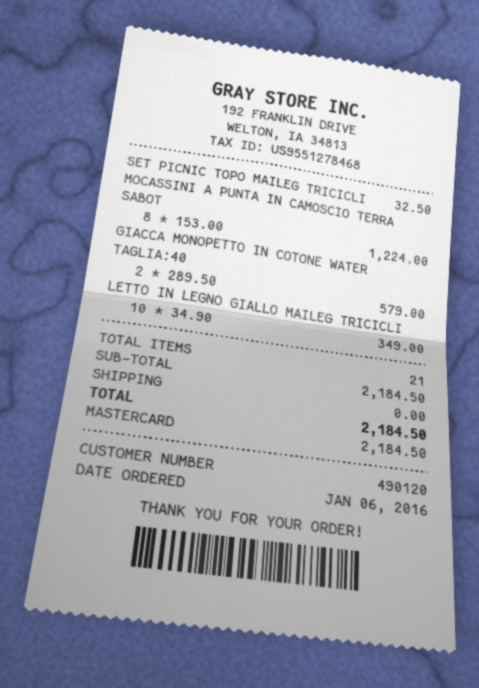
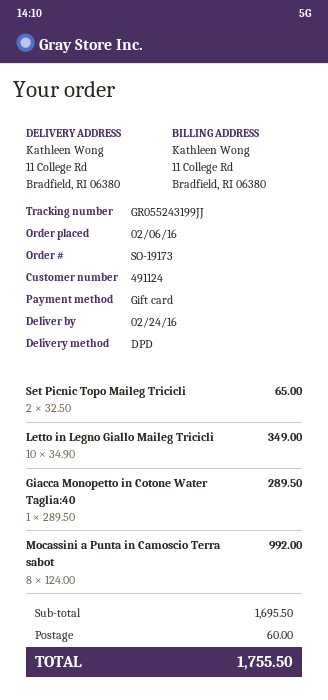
order date: 2016-01-06 -> 2016-02-06
customer number: 490120 -> 491124
payment method: Mastercard -> gift card
SET PICNIC TOPO MAILEG TRICICLI: 1 x 32.50 = 32.50 -> 2 x 32.50 = 65.00
MOCASSINI A PUNTA IN CAMOSCIO TERRA SABOT: 8 x 153.00 = 1224.00 -> 8 x 124.00 = 992.00
GIACCA MONOPETTO IN COTONE WATER TAGLIA:40: 2 x 289.50 = 579.00 -> 1 x 289.50 = 289.50
subtotal: 2184.50 -> 1695.50
shipping: 0.00 -> 60.00
total: 2184.50 -> 1755.50

